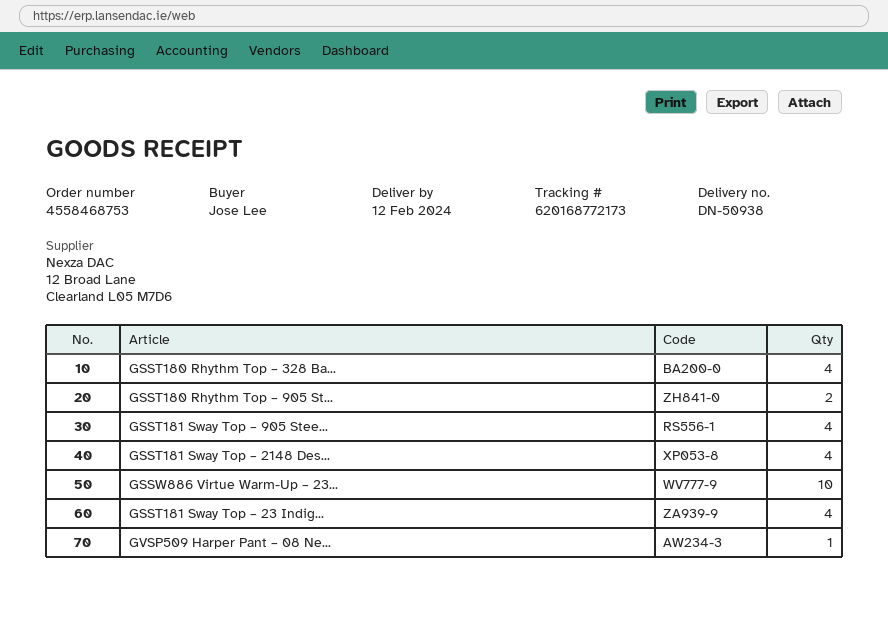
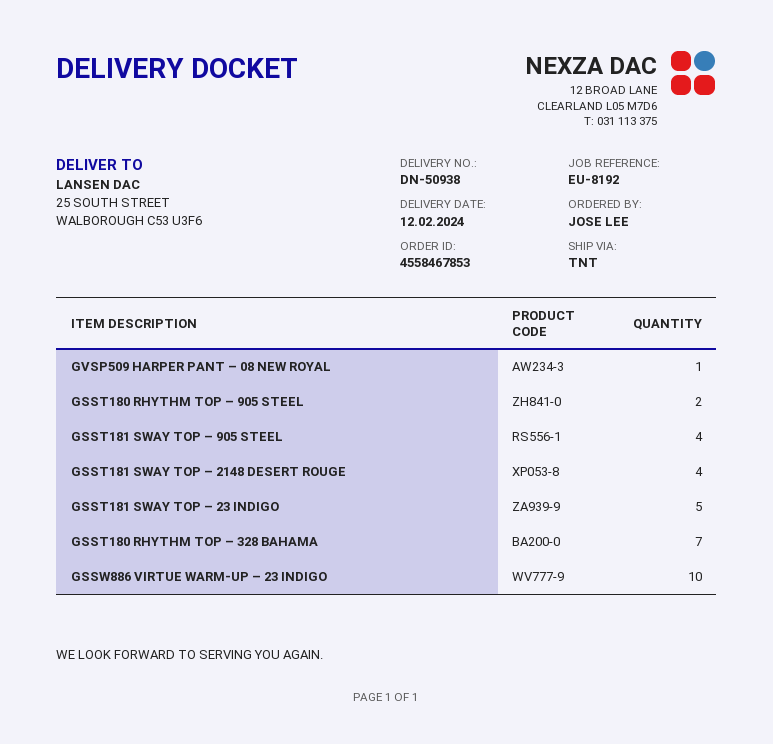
order number: 4558468753 -> 4558467853
GSST180 Rhythm Top – 328 Ba...: 4 -> 7
GSST181 Sway Top – 23 Indig...: 4 -> 5

